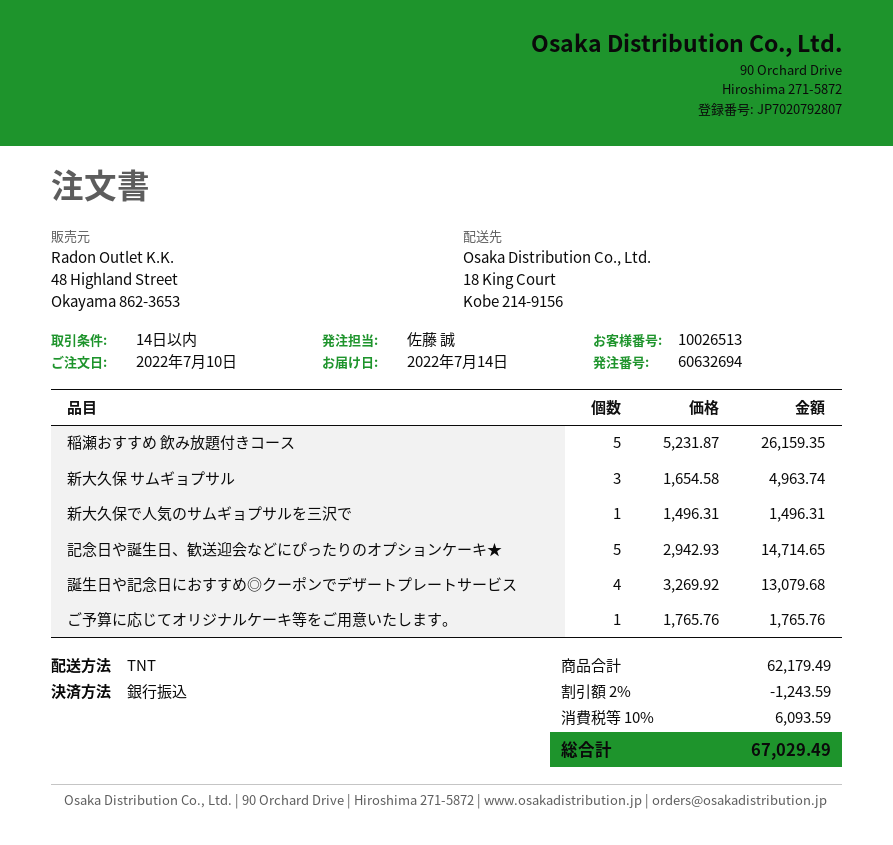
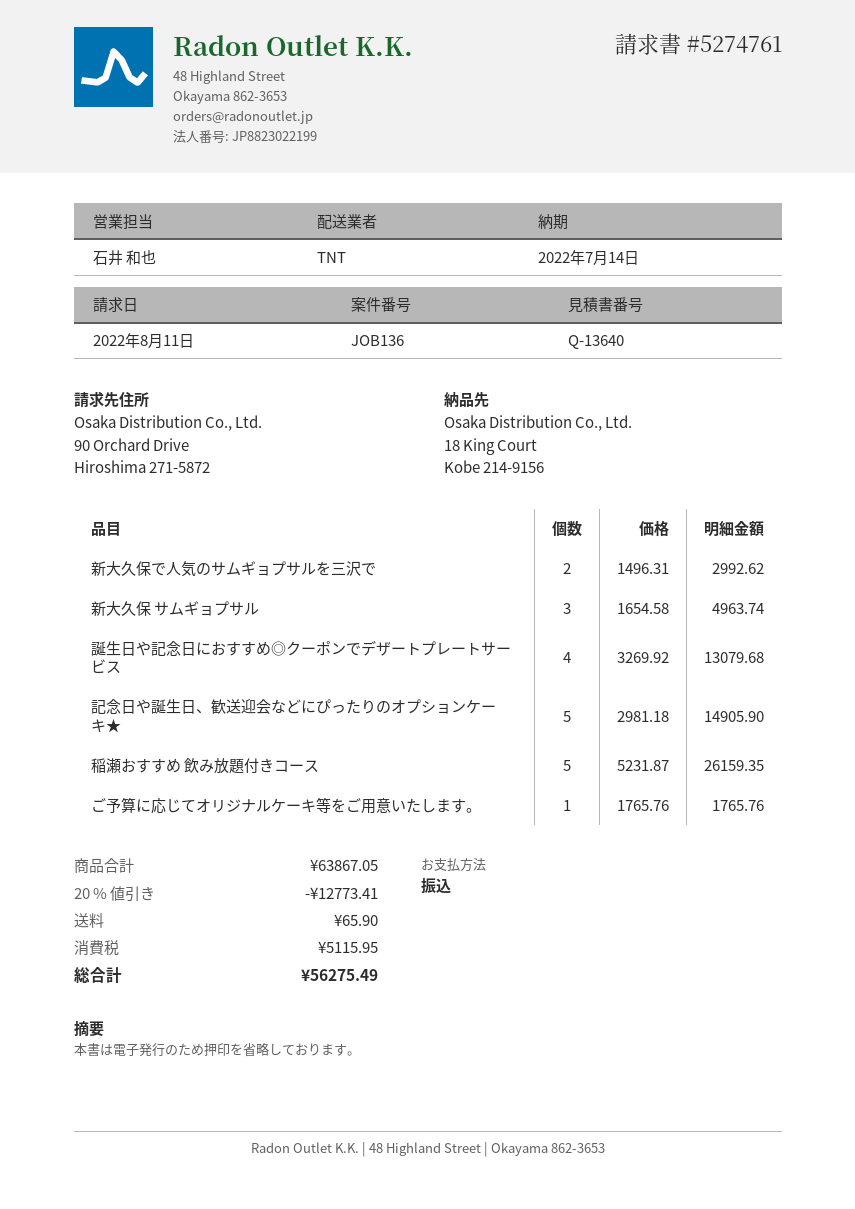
新大久保で人気のサムギョプサルを三沢で: 1 x 1496.31 = 1496.31 -> 2 x 1496.31 = 2992.62
記念日や誕生日、歓送迎会などにぴったりのオプションケーキ★: 5 x 2942.93 = 14714.65 -> 5 x 2981.18 = 14905.90
subtotal: 62179.49 -> 63867.05
discount: 2% = 1243.59 -> 20% = 12773.41
shipping: none -> 65.90
tax: 6093.59 -> 5115.95
total: 67029.49 -> 56275.49

